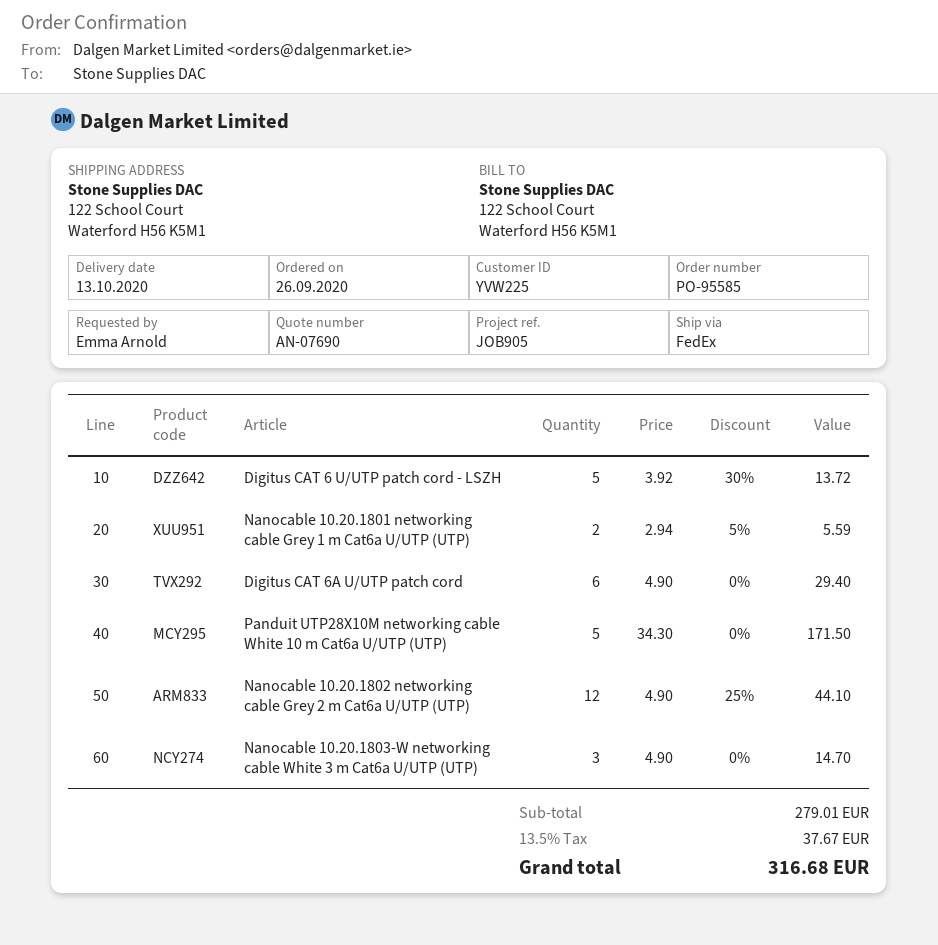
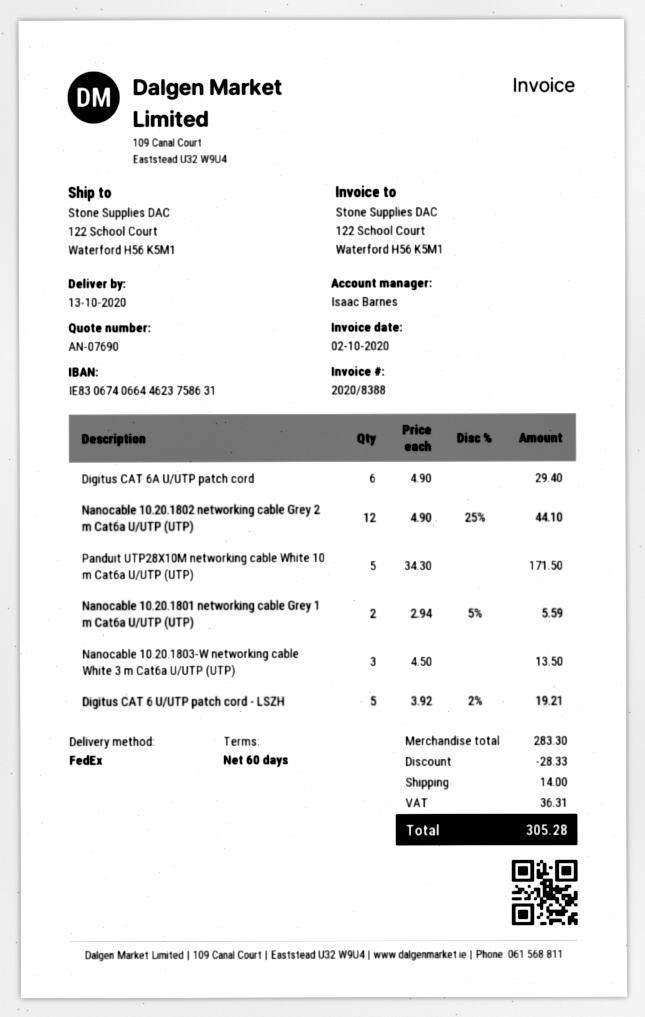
Digitus CAT 6 U/UTP patch cord - LSZH: 5 x 3.92 - 30% = 13.72 -> 5 x 3.92 - 2% = 19.21
Nanocable 10.20.1803-W networking cable White 3 m Cat6a U/UTP (UTP): 3 x 4.90 = 14.70 -> 3 x 4.50 = 13.50
subtotal: 279.01 -> 283.30
discount: none -> 28.33
shipping: none -> 14.00
tax: 37.67 -> 36.31
total: 316.68 -> 305.28

